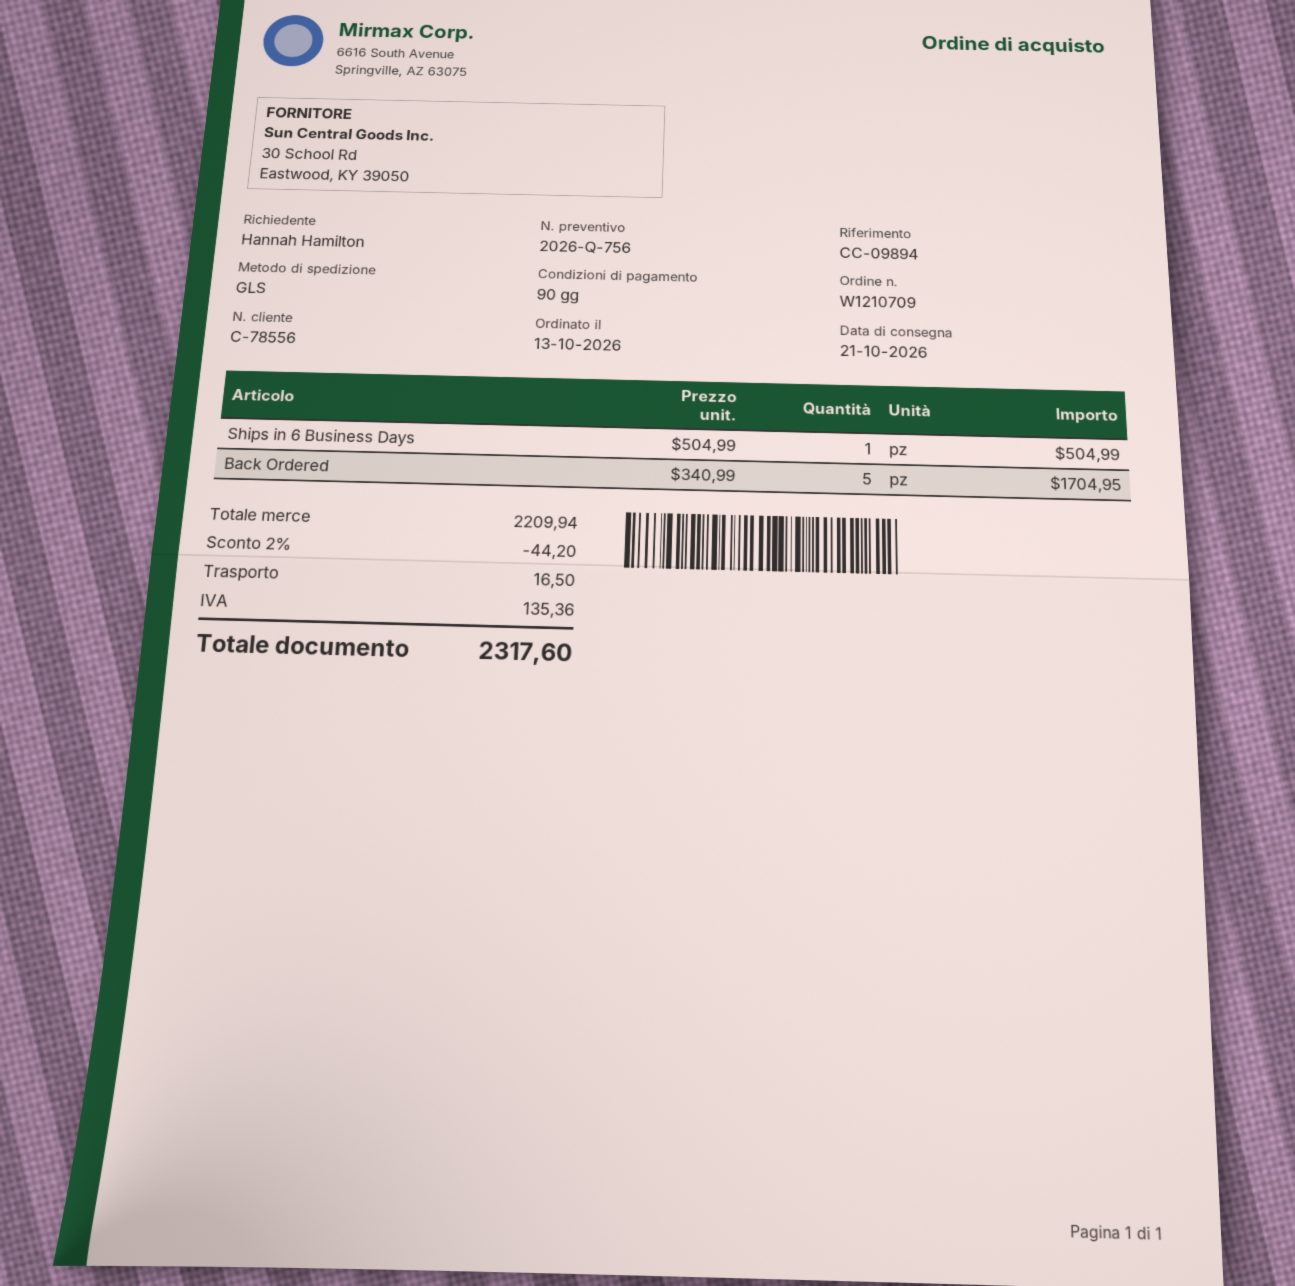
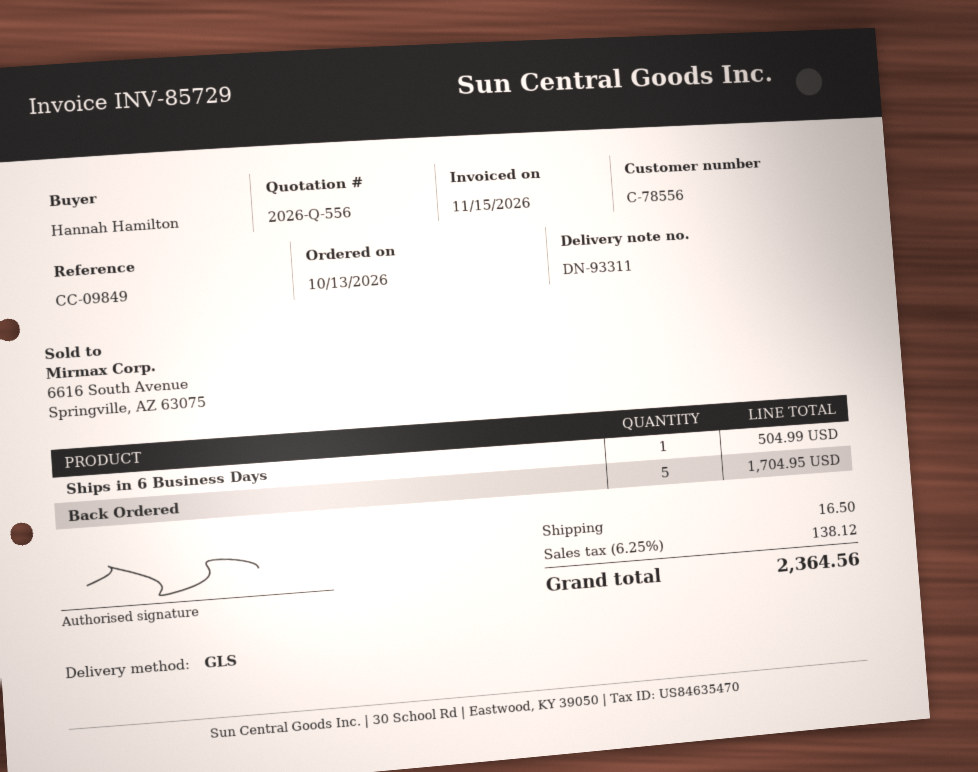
quote number: 2026-Q-756 -> 2026-Q-556
reference: CC-09894 -> CC-09849
discount: 2% = 44.20 -> none
tax: 135.36 -> 138.12
total: 2317.60 -> 2364.56

